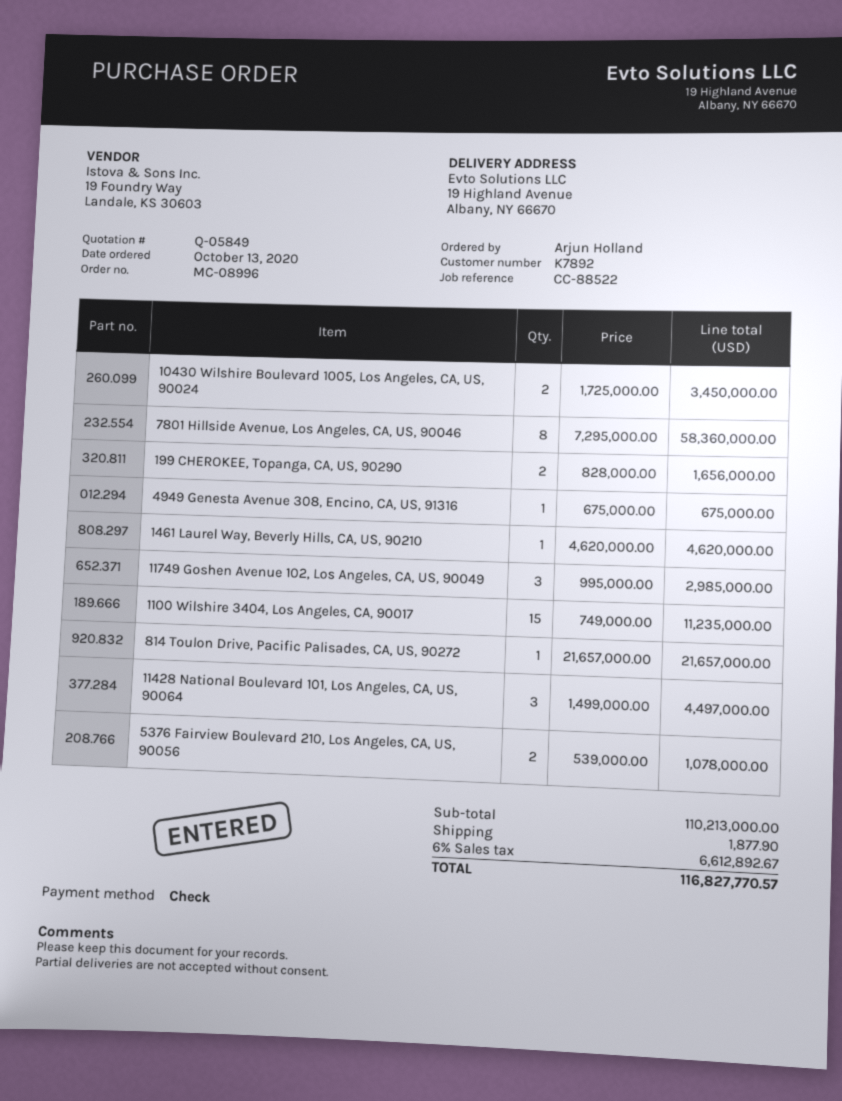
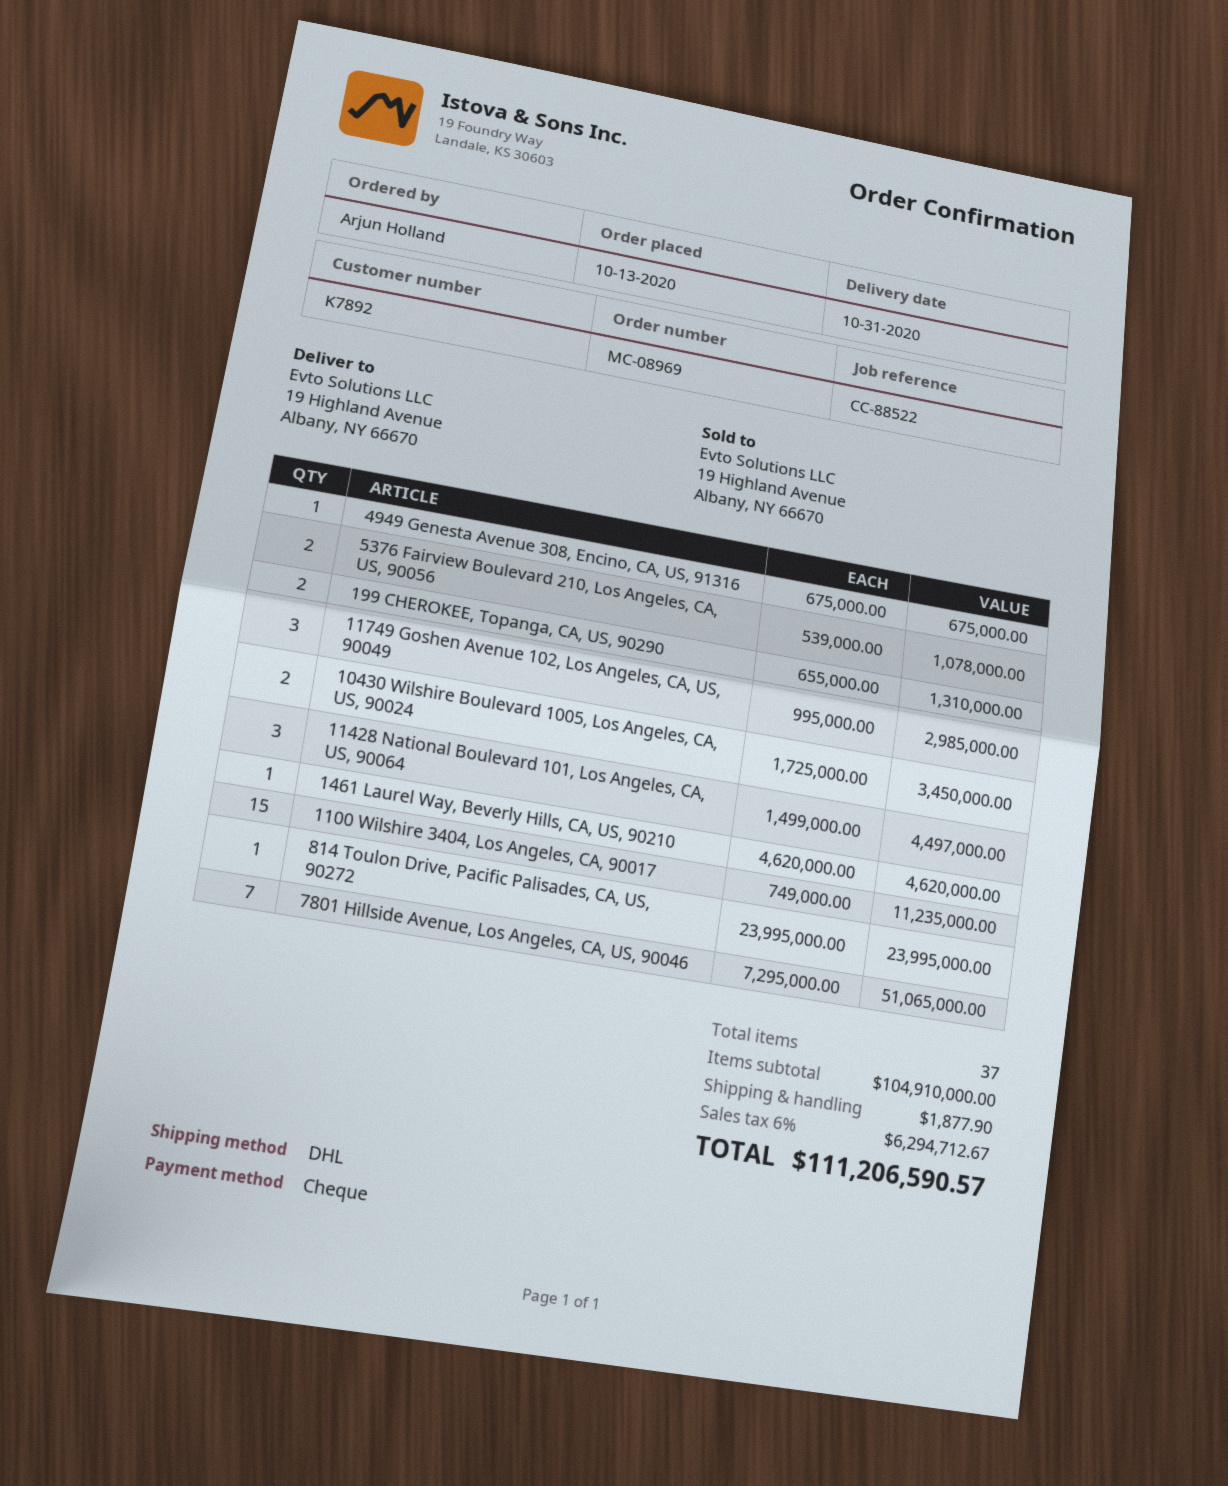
order number: MC-08996 -> MC-08969
7801 Hillside Avenue, Los Angeles, CA, US, 90046: 8 x 7295000.00 = 58360000.00 -> 7 x 7295000.00 = 51065000.00
199 CHEROKEE, Topanga, CA, US, 90290: 2 x 828000.00 = 1656000.00 -> 2 x 655000.00 = 1310000.00
814 Toulon Drive, Pacific Palisades, CA, US, 90272: 1 x 21657000.00 = 21657000.00 -> 1 x 23995000.00 = 23995000.00
subtotal: 110213000.00 -> 104910000.00
tax: 6% = 6612892.67 -> 6% = 6294712.67
total: 116827770.57 -> 111206590.57

